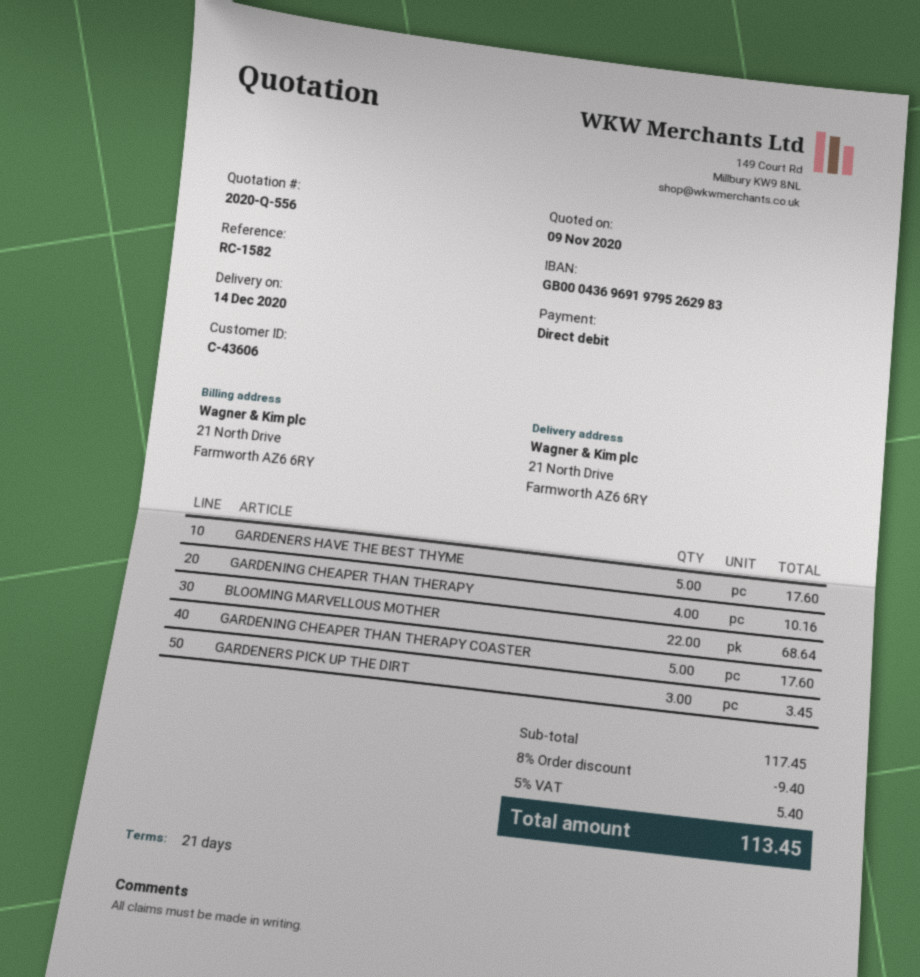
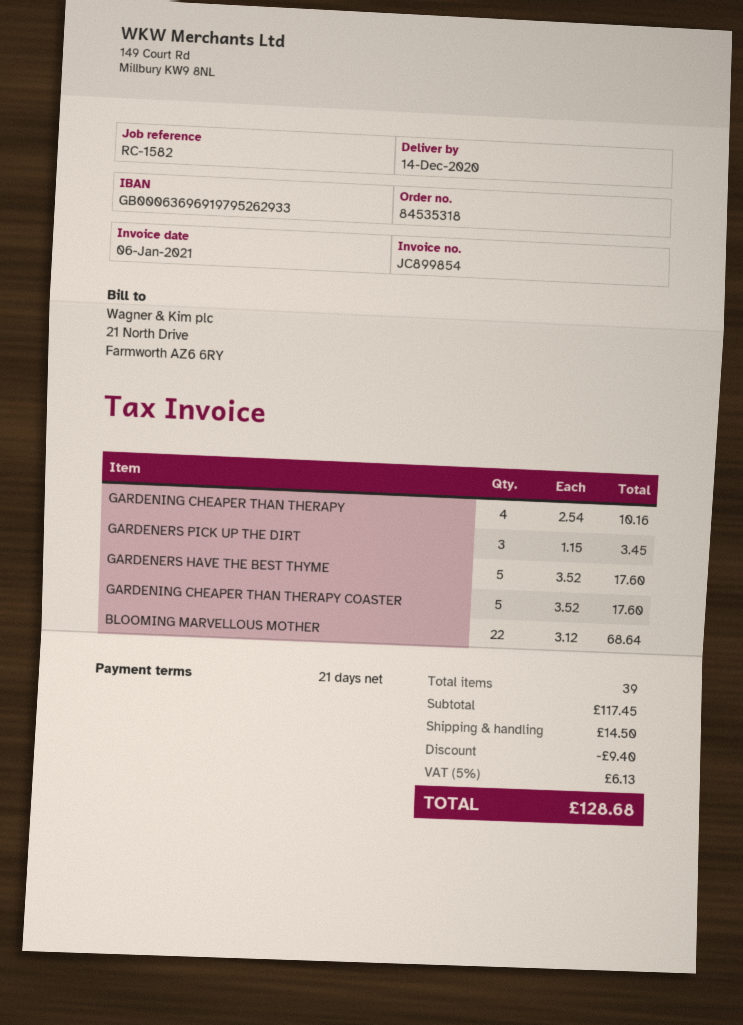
bank account: GB00043696919795262983 -> GB00063696919795262933
shipping: none -> 14.50
tax: 5% = 5.40 -> 5% = 6.13
total: 113.45 -> 128.68

